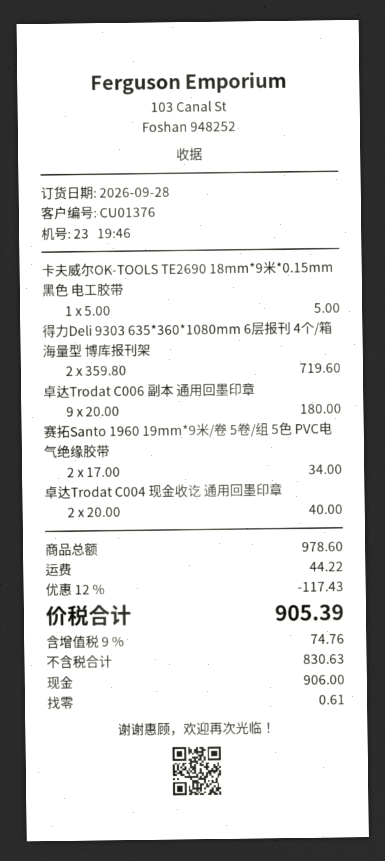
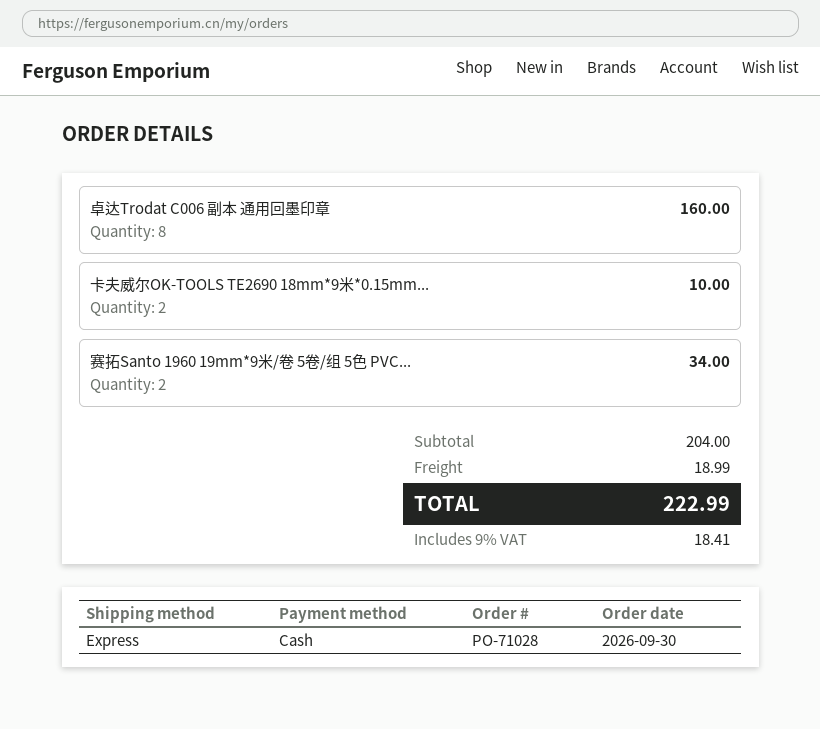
order date: 2026-09-28 -> 2026-09-30
卡夫威尔OK-TOOLS TE2690 18mm*9米*0.15mm 黑色 电工胶带: 1 for 5.00 -> 2 for 10.00
得力Deli 9303 635*360*1080mm 6层报刊 4个/箱 海量型 博库报刊架: 2 for 719.60 -> none
卓达Trodat C006 副本 通用回墨印章: 9 for 180.00 -> 8 for 160.00
卓达Trodat C004 现金收讫 通用回墨印章: 2 for 40.00 -> none
subtotal: 978.60 -> 204.00
discount: 12% = 117.43 -> none
shipping: 44.22 -> 18.99
tax: 9% = 74.76 -> 9% = 18.41
total: 905.39 -> 222.99

